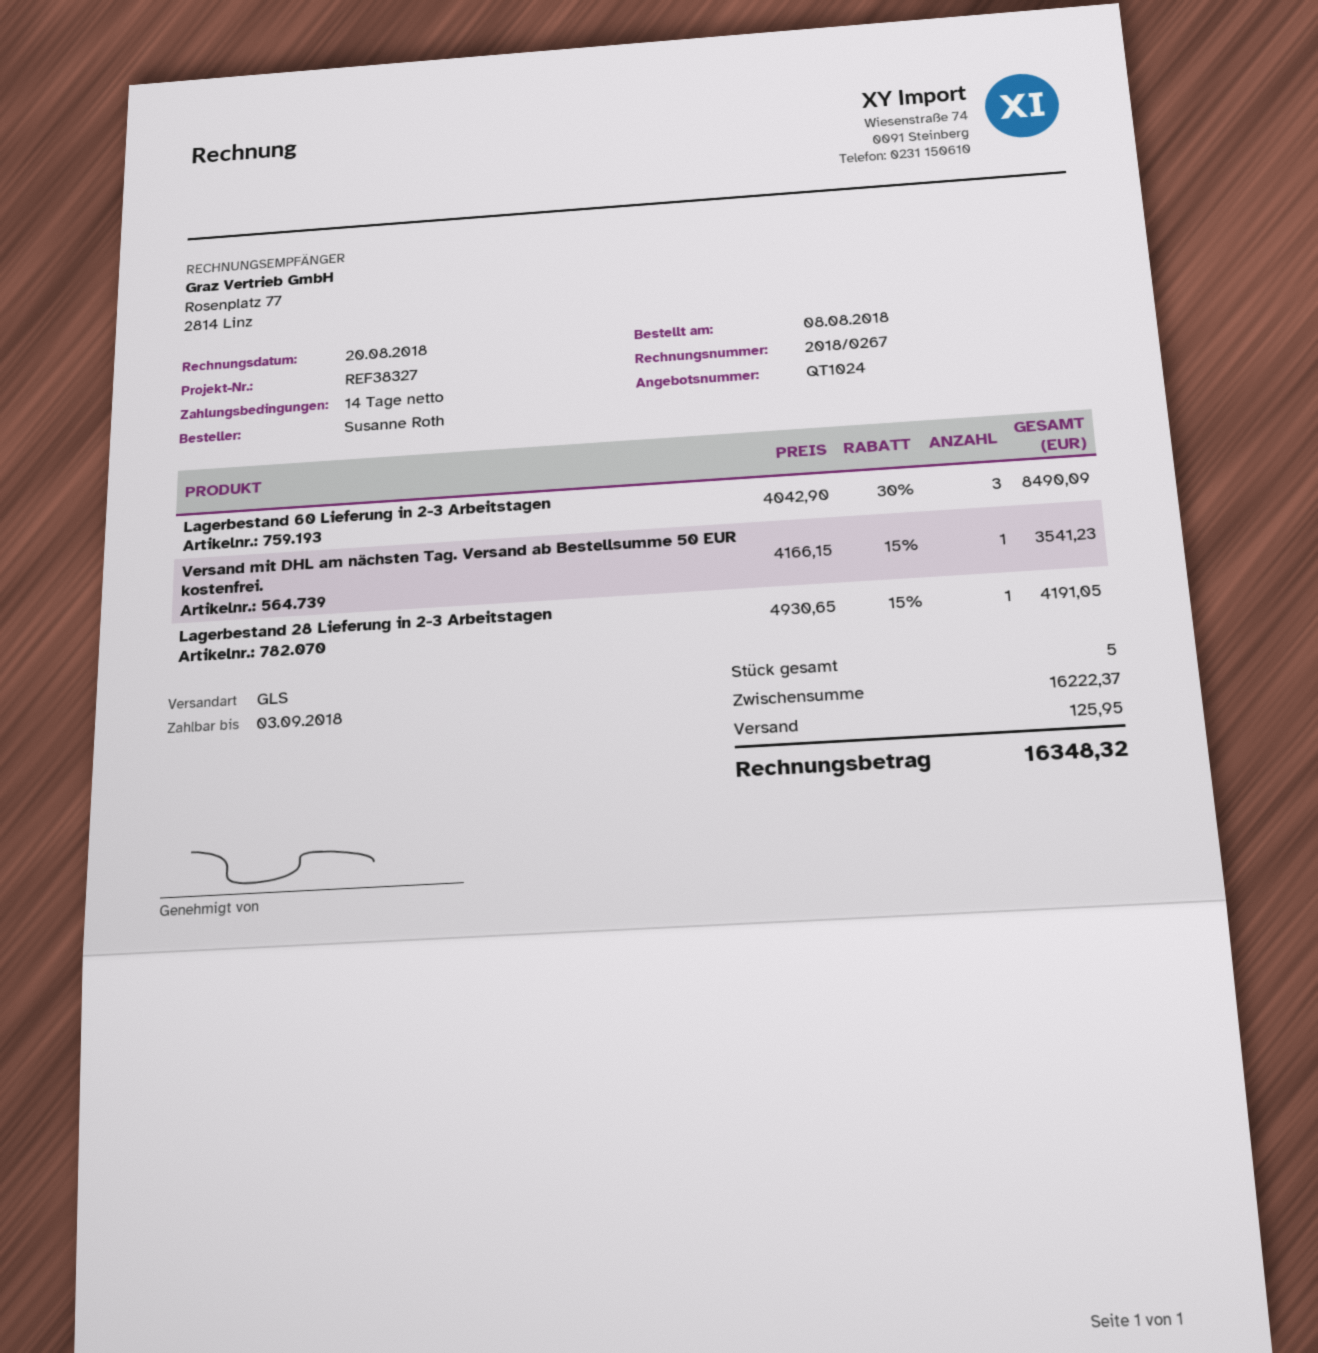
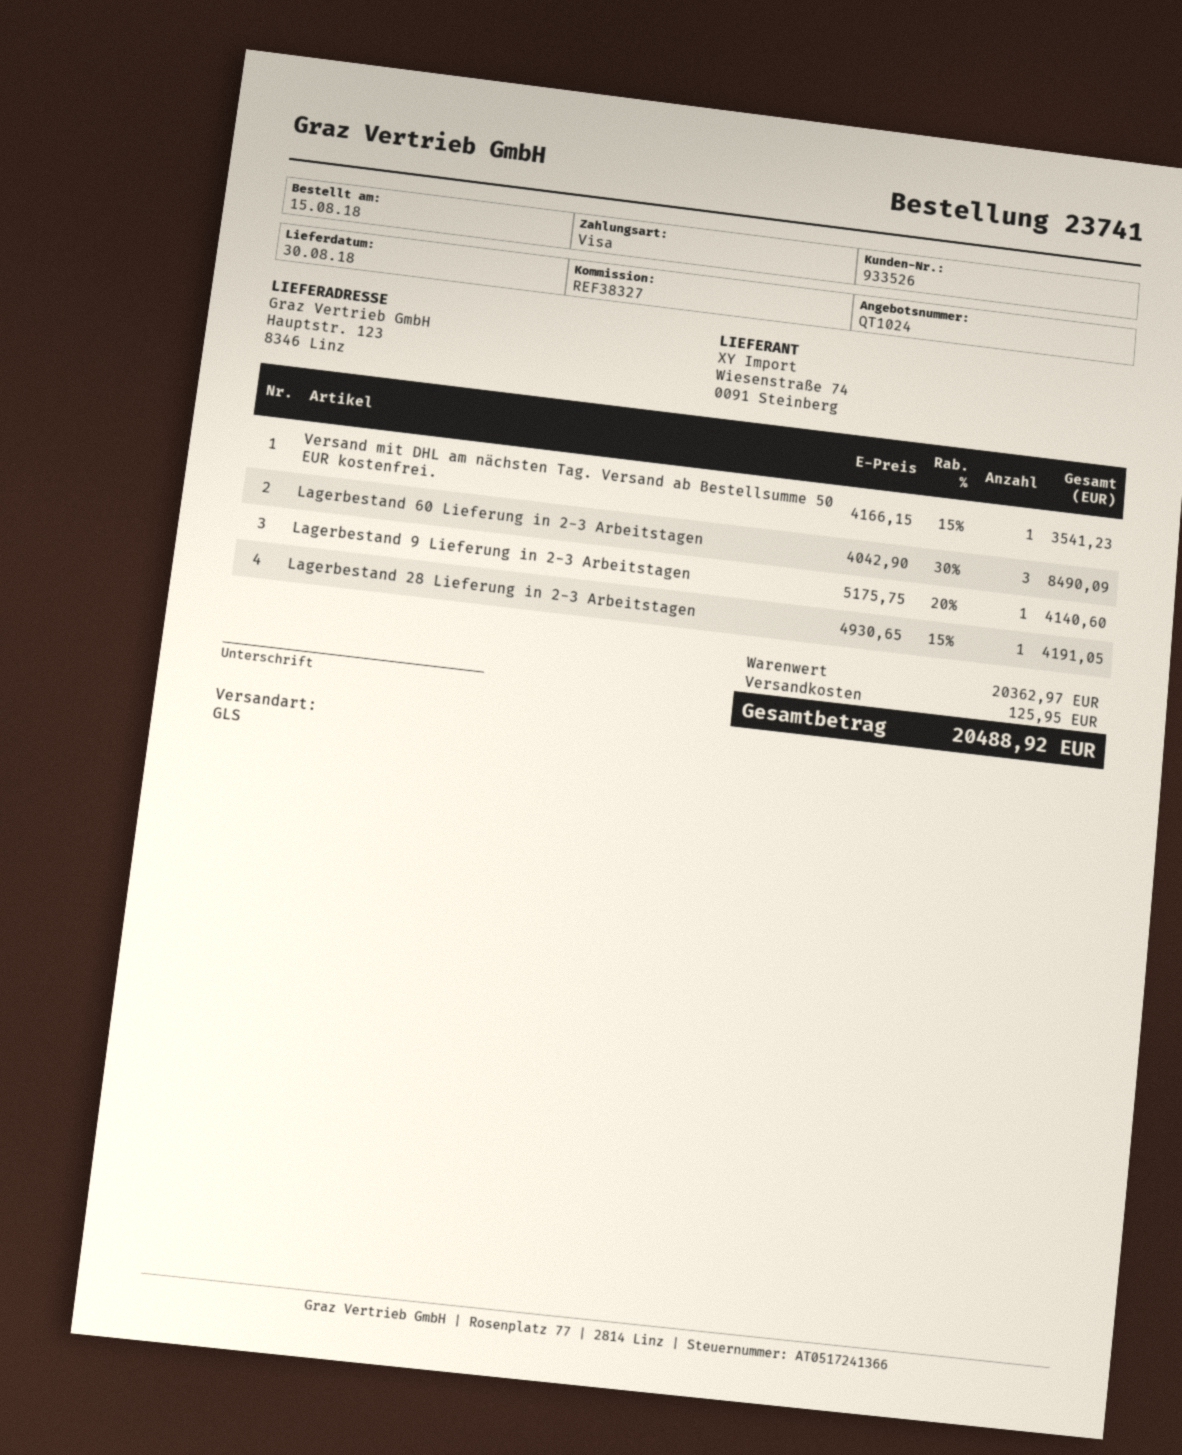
order date: 2018-08-08 -> 2018-08-15
Lagerbestand 9 Lieferung in 2-3 Arbeitstagen: none -> 1 x 5175.75 - 20% = 4140.60
subtotal: 16222.37 -> 20362.97
total: 16348.32 -> 20488.92

